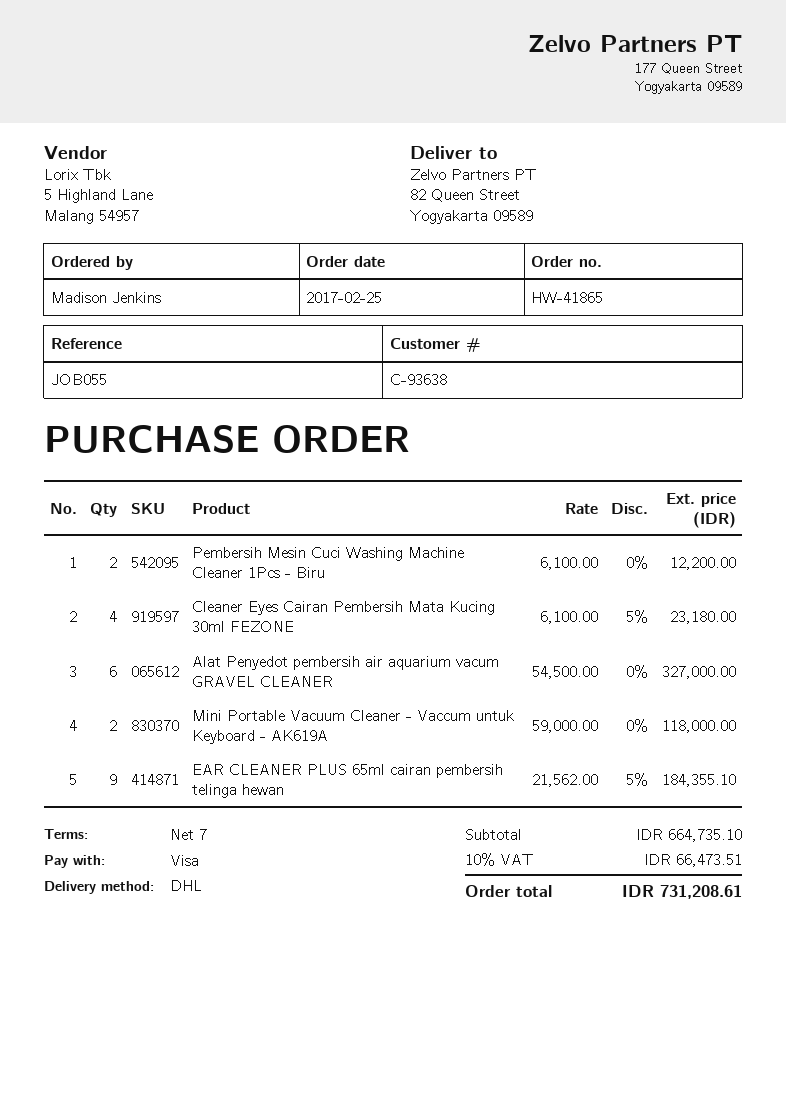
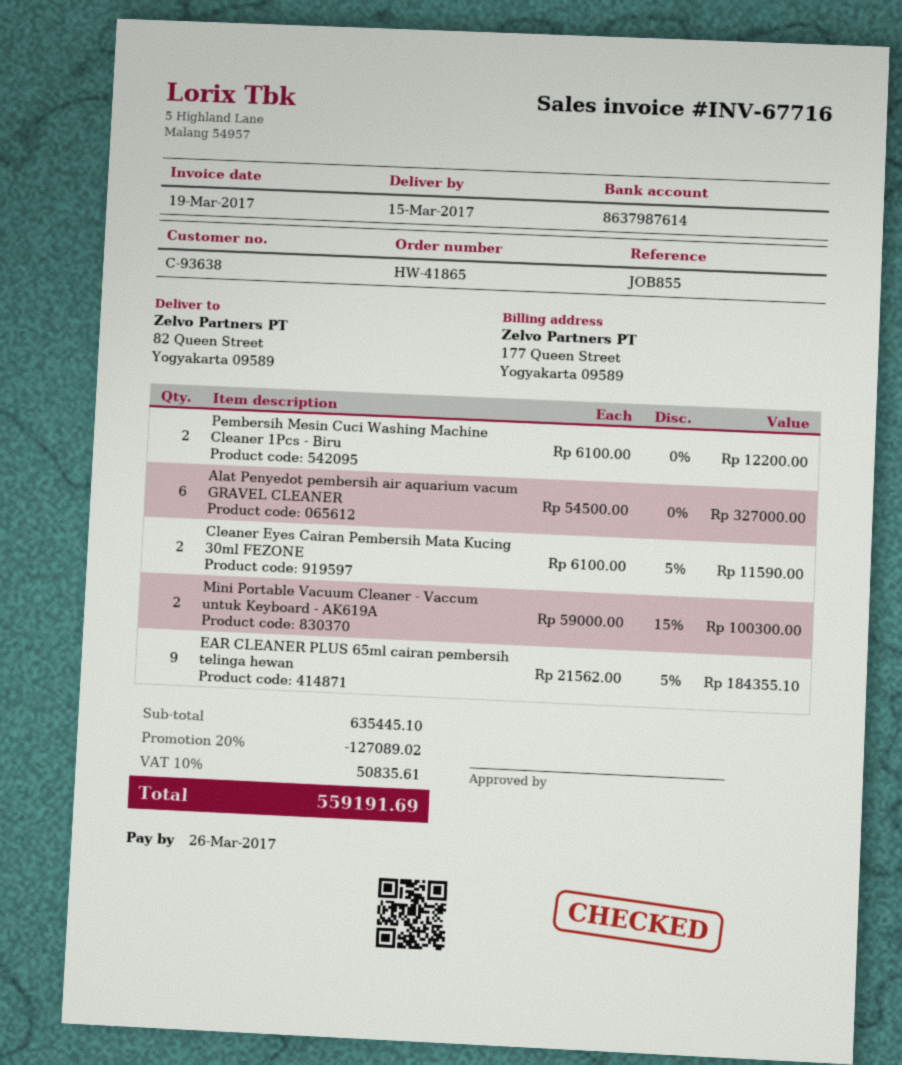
reference: JOB055 -> JOB855
Cleaner Eyes Cairan Pembersih Mata Kucing 30ml FEZONE: 4 x 6100.00 - 5% = 23180.00 -> 2 x 6100.00 - 5% = 11590.00
Mini Portable Vacuum Cleaner - Vaccum untuk Keyboard - AK619A: 2 x 59000.00 = 118000.00 -> 2 x 59000.00 - 15% = 100300.00
subtotal: 664735.10 -> 635445.10
discount: none -> 20% = 127089.02
tax: 10% = 66473.51 -> 10% = 50835.61
total: 731208.61 -> 559191.69

